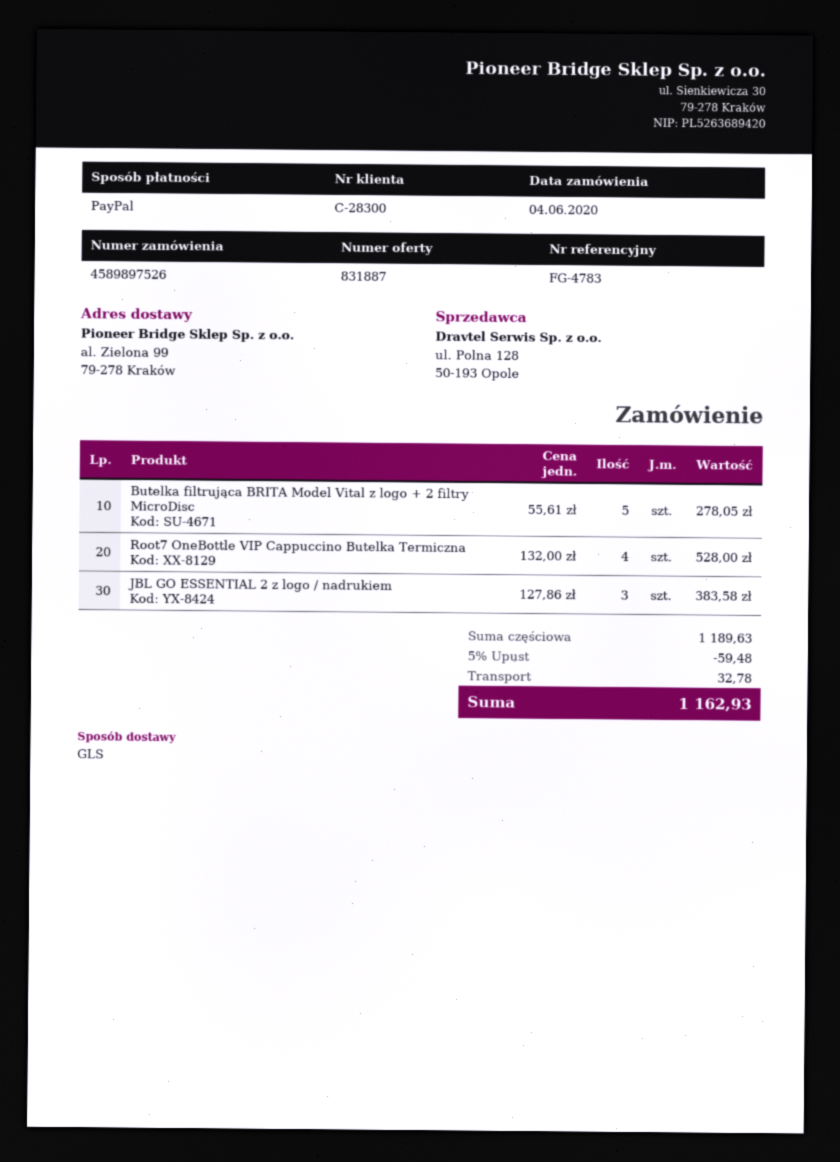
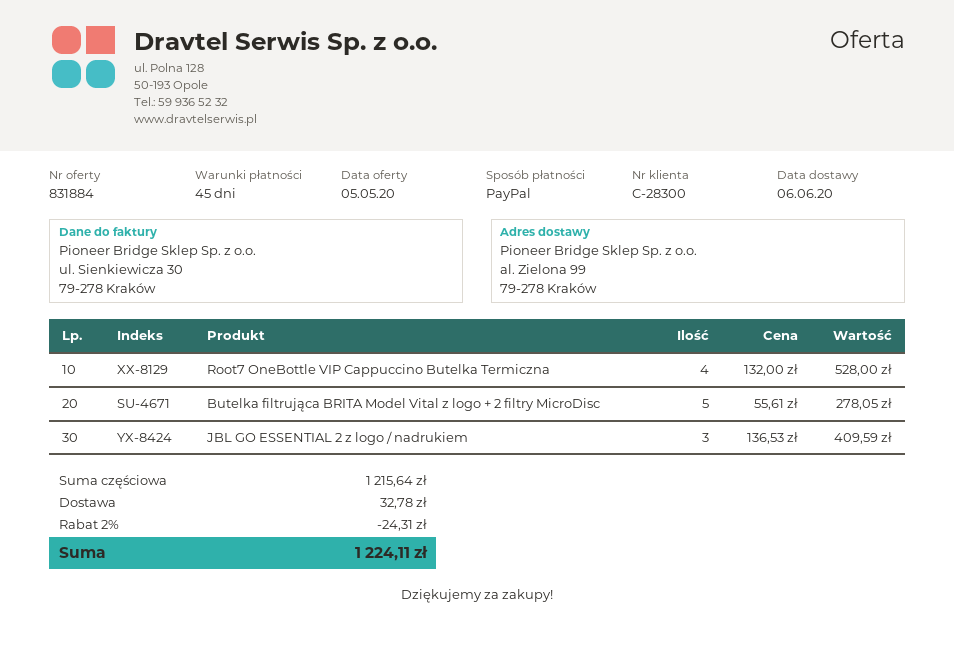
quote number: 831887 -> 831884
JBL GO ESSENTIAL 2 z logo / nadrukiem: 3 x 127.86 = 383.58 -> 3 x 136.53 = 409.59
subtotal: 1189.63 -> 1215.64
discount: 5% = 59.48 -> 2% = 24.31
total: 1162.93 -> 1224.11

